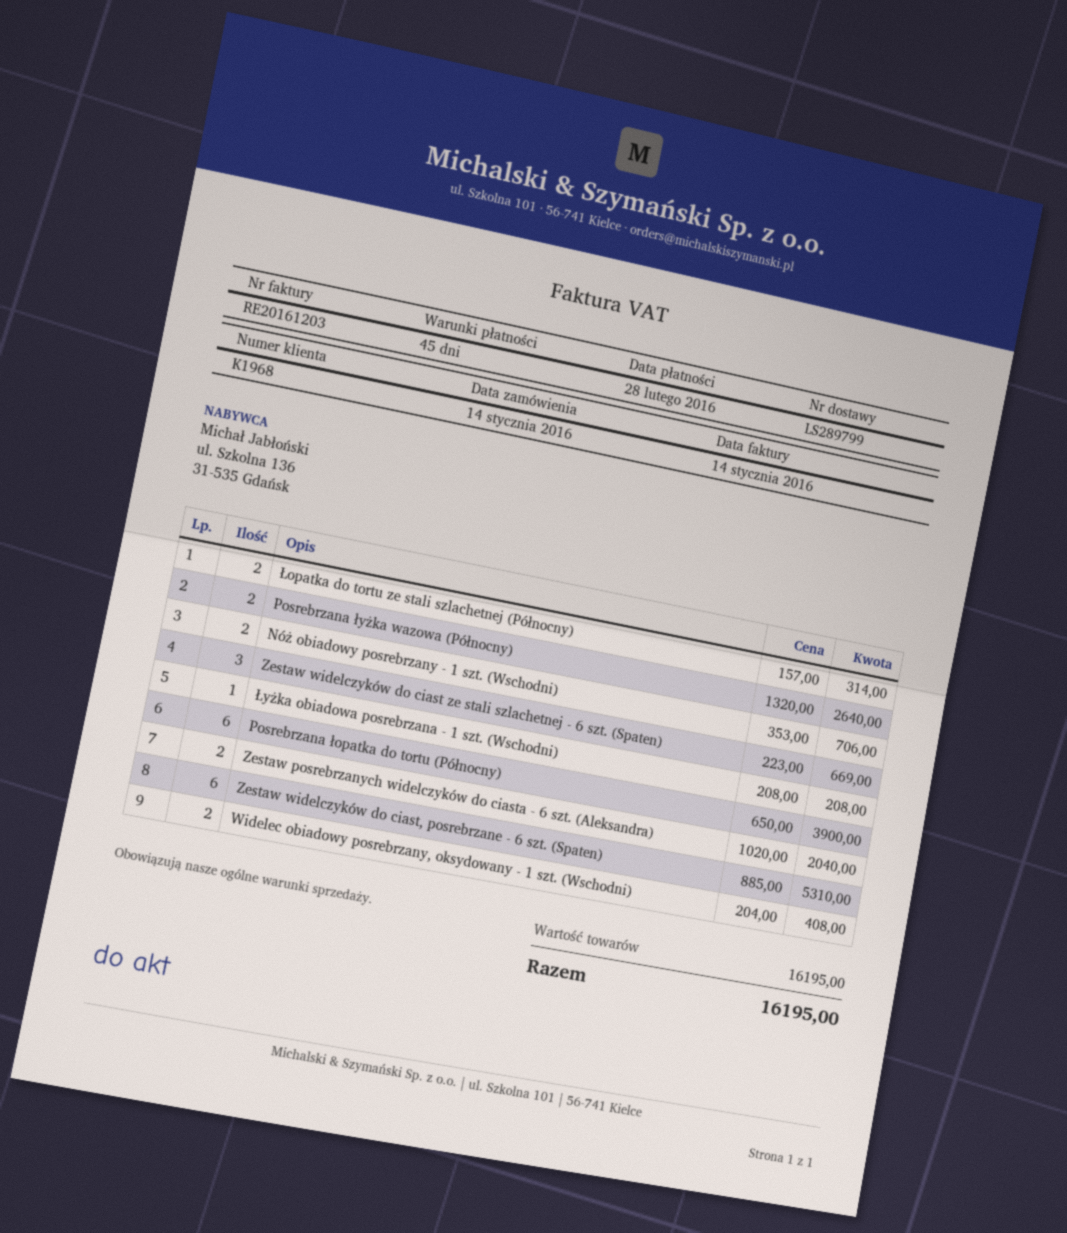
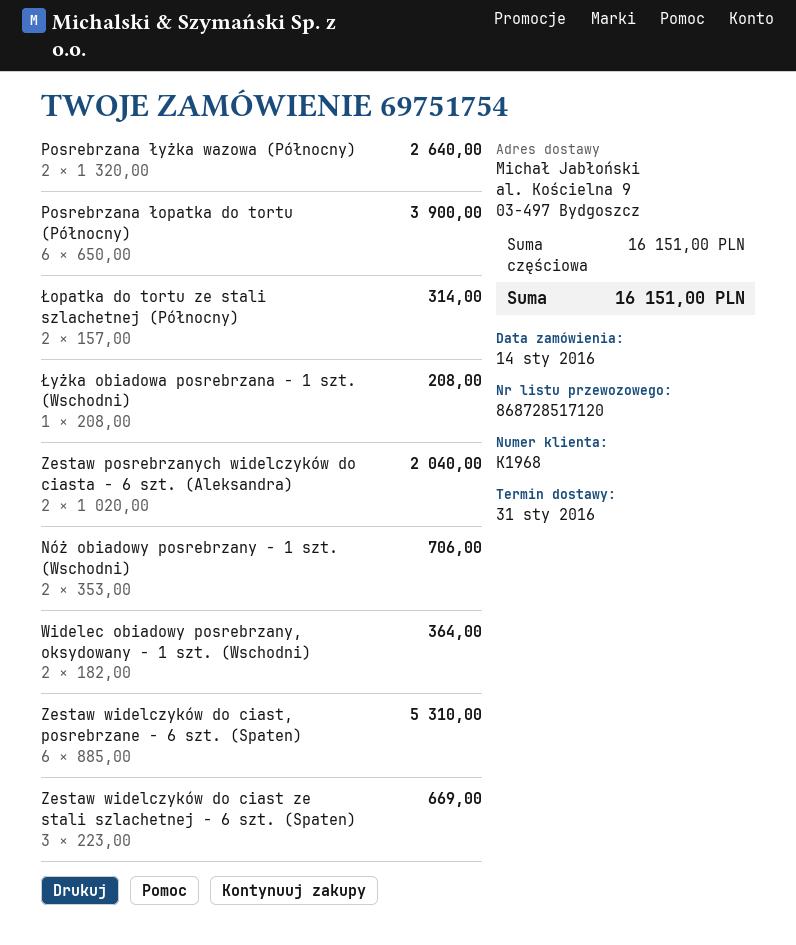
Widelec obiadowy posrebrzany, oksydowany - 1 szt. (Wschodni): 2 x 204.00 = 408.00 -> 2 x 182.00 = 364.00
subtotal: 16195.00 -> 16151.00
total: 16195.00 -> 16151.00

